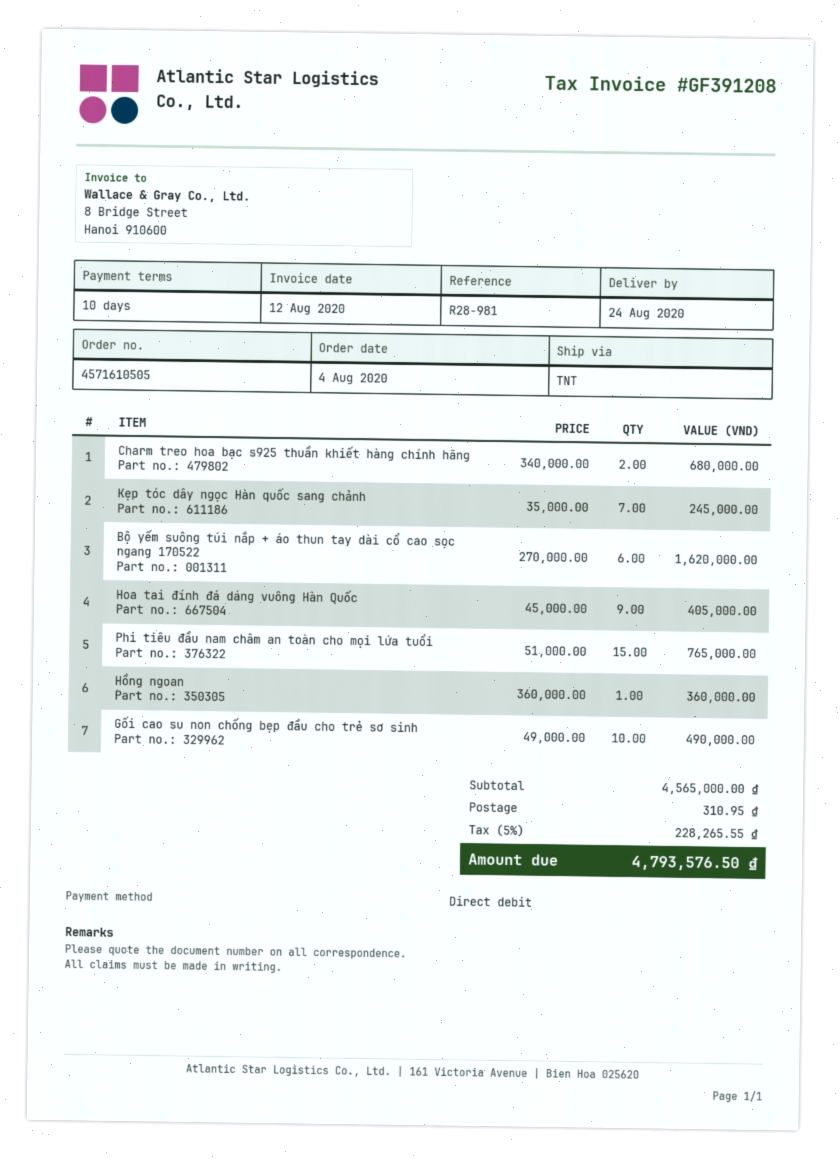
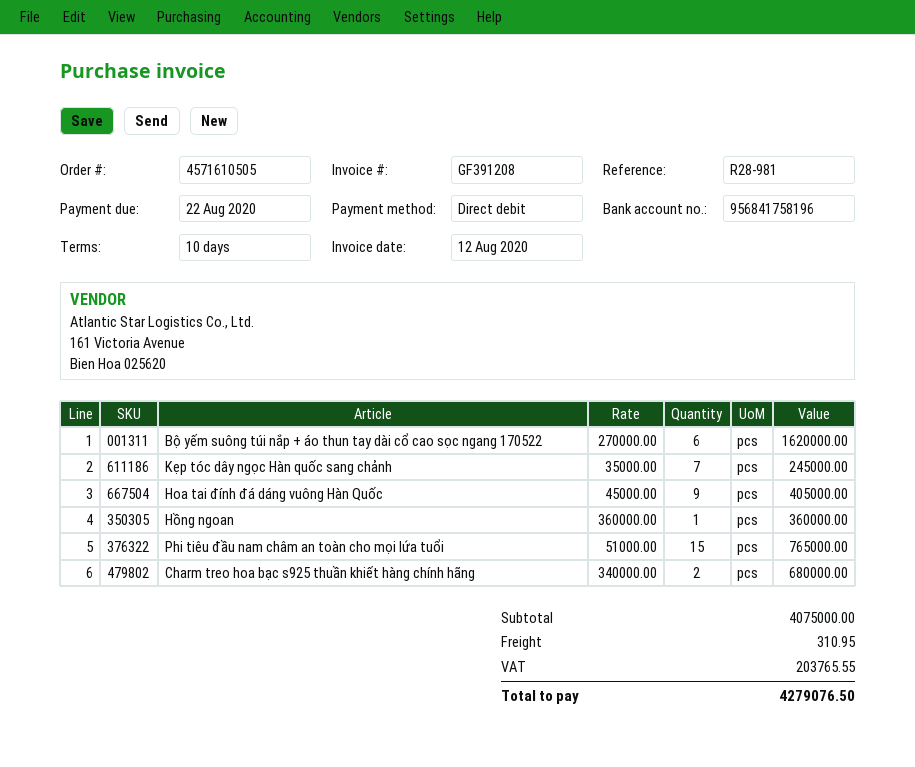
Gối cao su non chống bẹp đầu cho trẻ sơ sinh: 10 x 49000.00 = 490000.00 -> none
subtotal: 4565000.00 -> 4075000.00
tax: 228265.55 -> 203765.55
total: 4793576.50 -> 4279076.50

